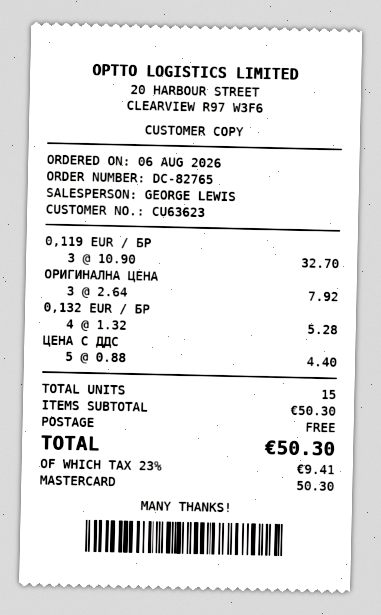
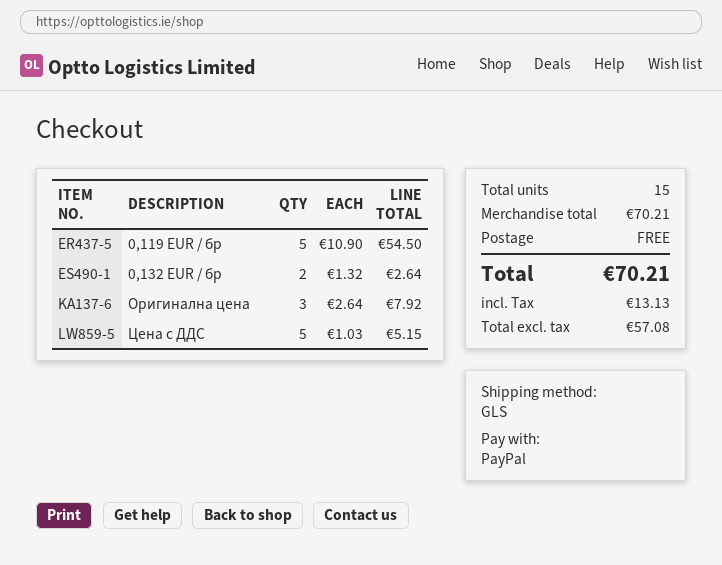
payment method: Mastercard -> PayPal
0,119 EUR / БР: 3 x 10.90 = 32.70 -> 5 x 10.90 = 54.50
0,132 EUR / БР: 4 x 1.32 = 5.28 -> 2 x 1.32 = 2.64
ЦЕНА С ДДС: 5 x 0.88 = 4.40 -> 5 x 1.03 = 5.15
subtotal: 50.30 -> 70.21
tax: 9.41 -> 13.13
total: 50.30 -> 70.21

